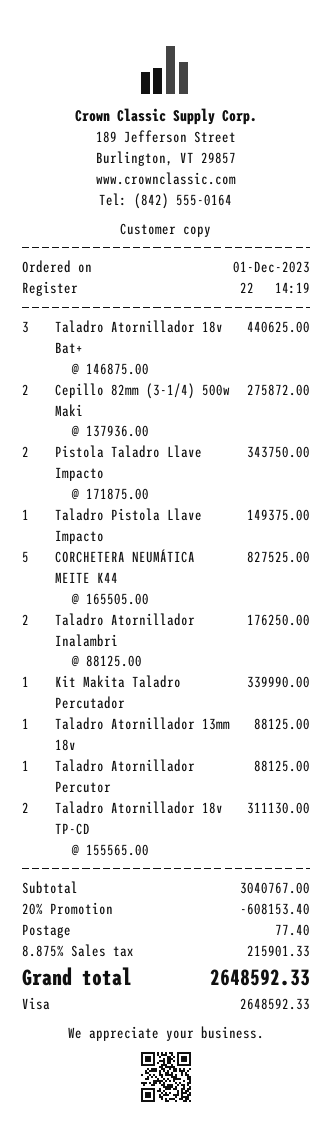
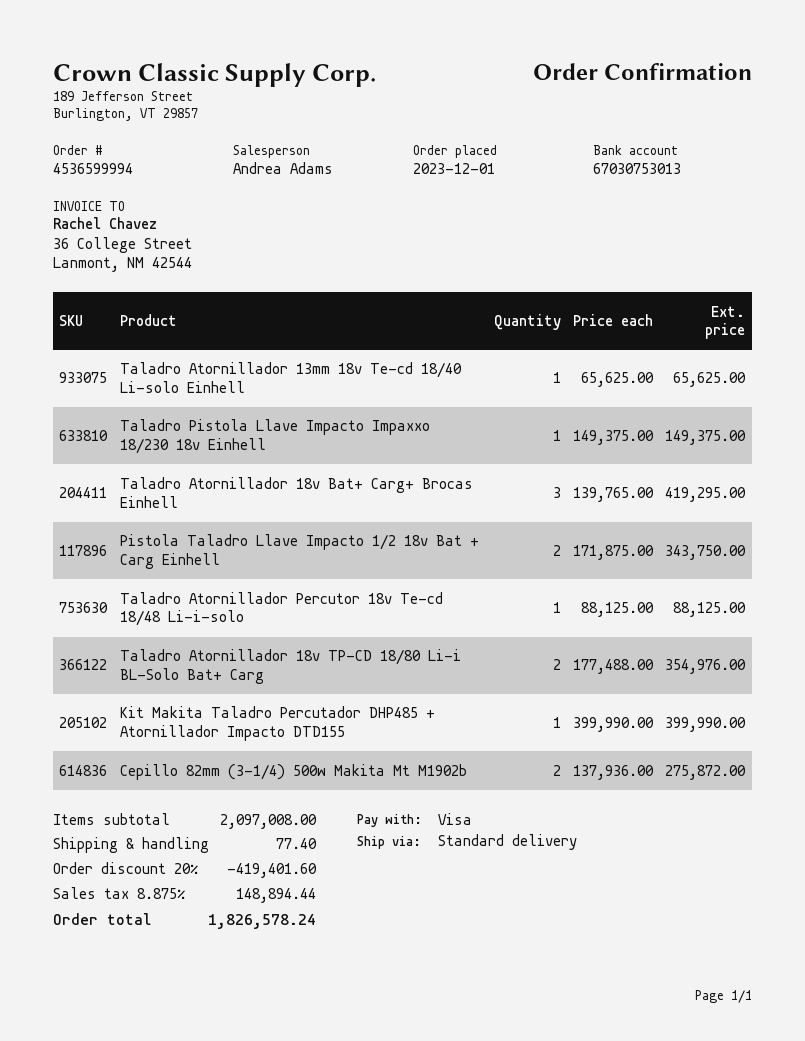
Taladro Atornillador 18v Bat+: 3 x 146875.00 = 440625.00 -> 3 x 139765.00 = 419295.00
CORCHETERA NEUMÁTICA MEITE K44: 5 x 165505.00 = 827525.00 -> none
Taladro Atornillador Inalambri: 2 x 88125.00 = 176250.00 -> none
Kit Makita Taladro Percutador: 1 x 339990.00 = 339990.00 -> 1 x 399990.00 = 399990.00
Taladro Atornillador 13mm 18v: 1 x 88125.00 = 88125.00 -> 1 x 65625.00 = 65625.00
Taladro Atornillador 18v TP-CD: 2 x 155565.00 = 311130.00 -> 2 x 177488.00 = 354976.00
subtotal: 3040767.00 -> 2097008.00
discount: 20% = 608153.40 -> 20% = 419401.60
tax: 8.875% = 215901.33 -> 8.875% = 148894.44
total: 2648592.33 -> 1826578.24

